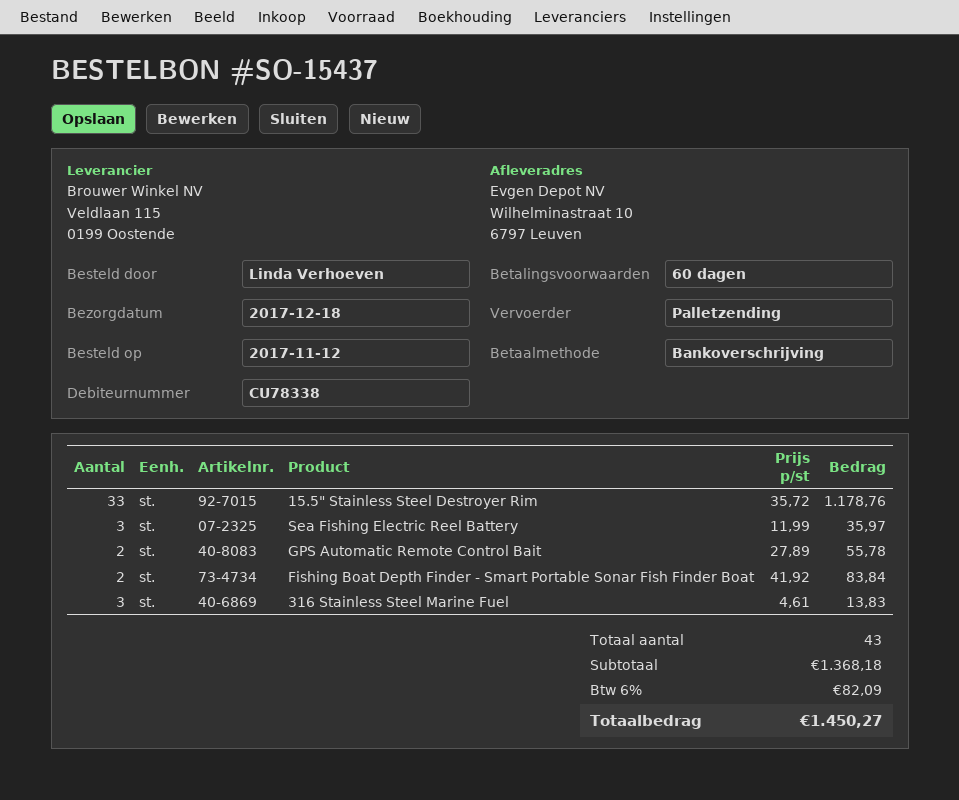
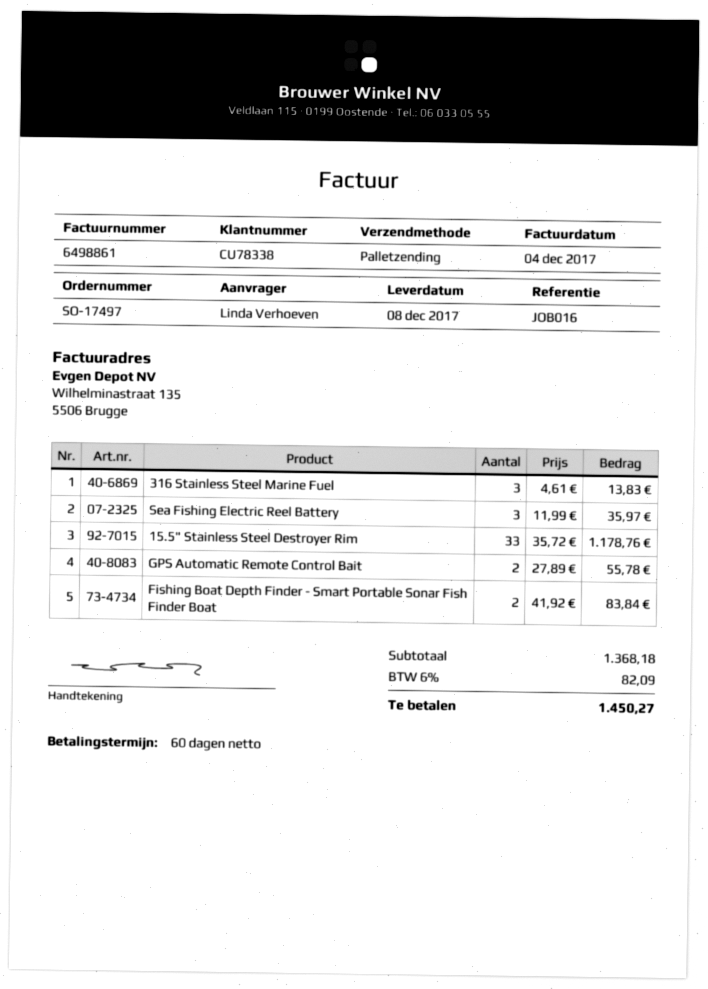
order number: SO-15437 -> SO-17497
delivery date: 2017-12-18 -> 2017-12-08

